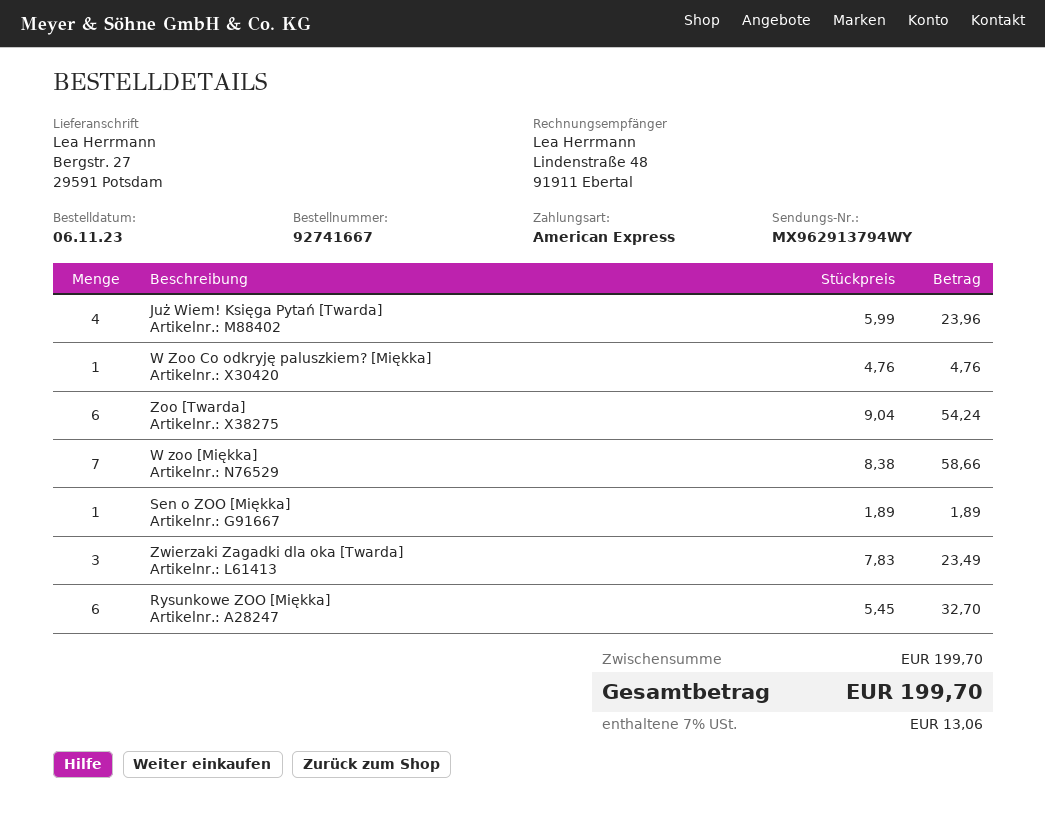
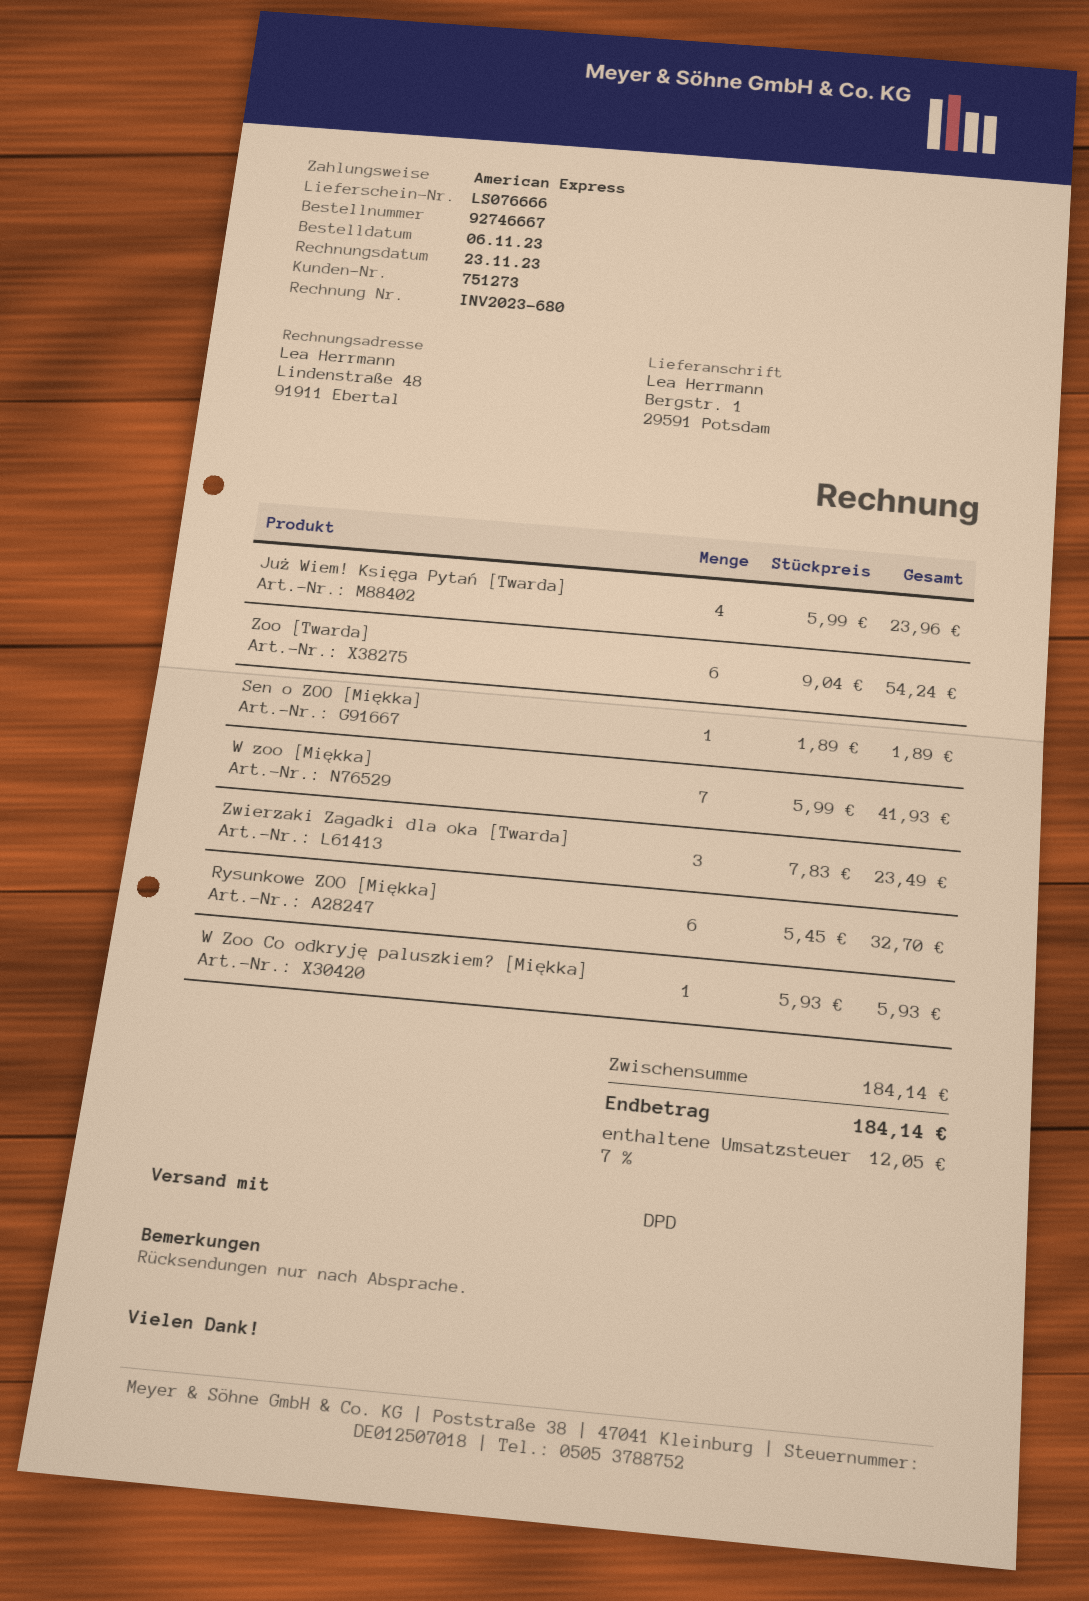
order number: 92741667 -> 92746667
ship to: Bergstr. 27, 29591 Potsdam -> Bergstr. 1, 29591 Potsdam
W Zoo Co odkryję paluszkiem? [Miękka]: 1 x 4.76 = 4.76 -> 1 x 5.93 = 5.93
W zoo [Miękka]: 7 x 8.38 = 58.66 -> 7 x 5.99 = 41.93
subtotal: 199.70 -> 184.14
tax: 7% = 13.06 -> 7% = 12.05
total: 199.70 -> 184.14

